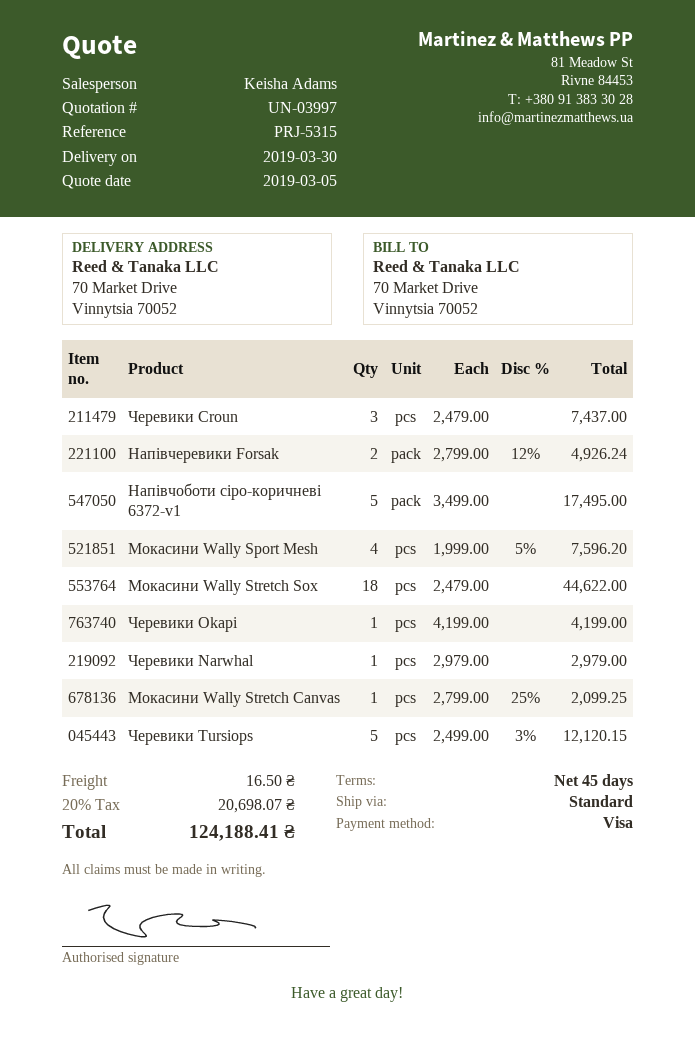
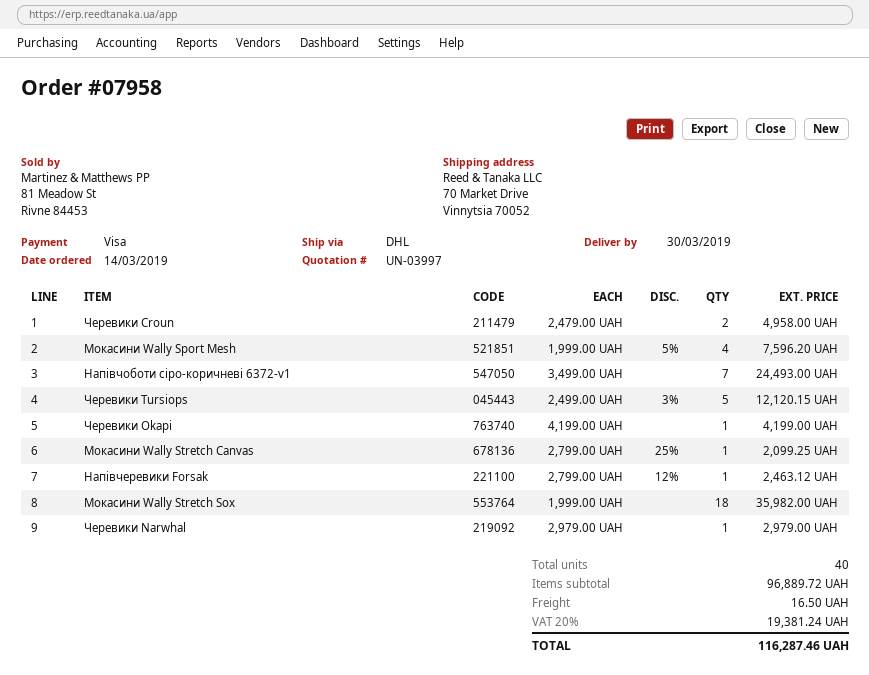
shipping method: standard -> DHL
Черевики Croun: 3 x 2479.00 = 7437.00 -> 2 x 2479.00 = 4958.00
Напівчеревики Forsak: 2 x 2799.00 - 12% = 4926.24 -> 1 x 2799.00 - 12% = 2463.12
Напівчоботи сіро-коричневі 6372-v1: 5 x 3499.00 = 17495.00 -> 7 x 3499.00 = 24493.00
Мокасини Wally Stretch Sox: 18 x 2479.00 = 44622.00 -> 18 x 1999.00 = 35982.00
tax: 20% = 20698.07 -> 20% = 19381.24
total: 124188.41 -> 116287.46

